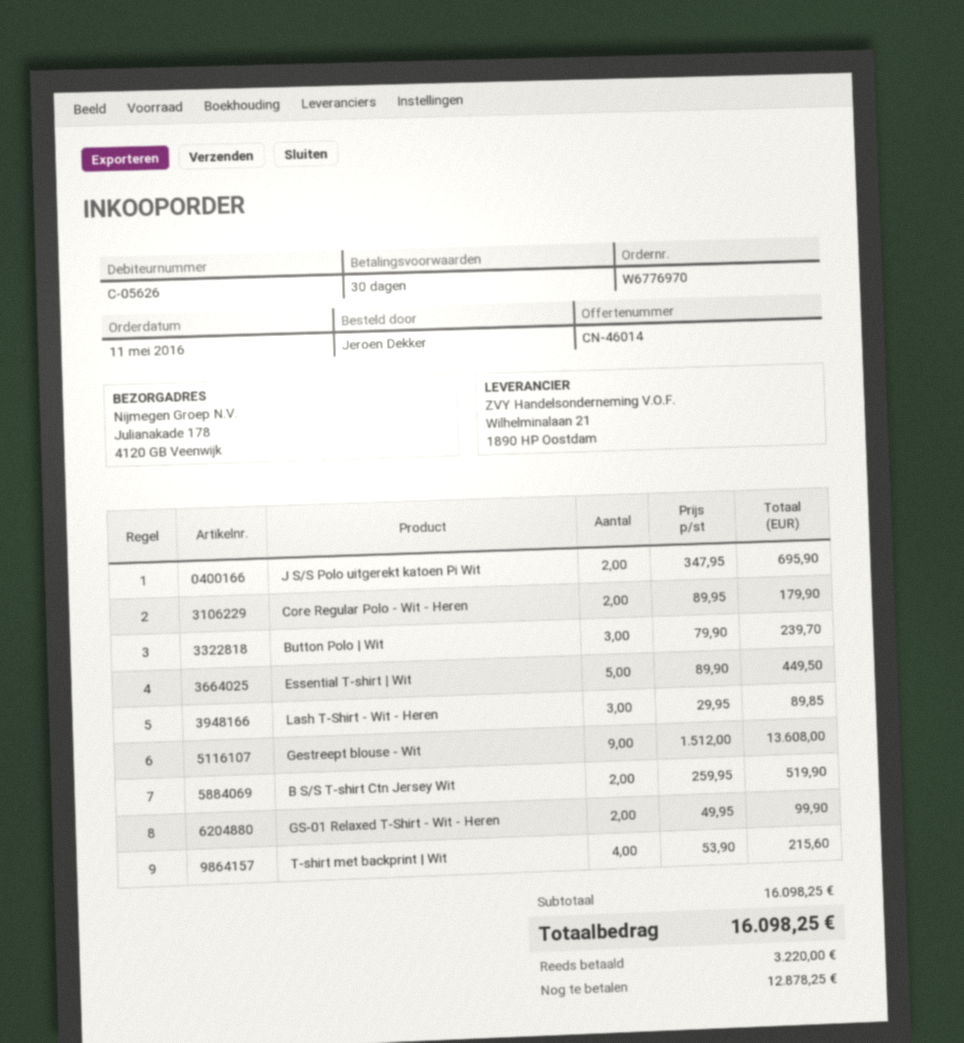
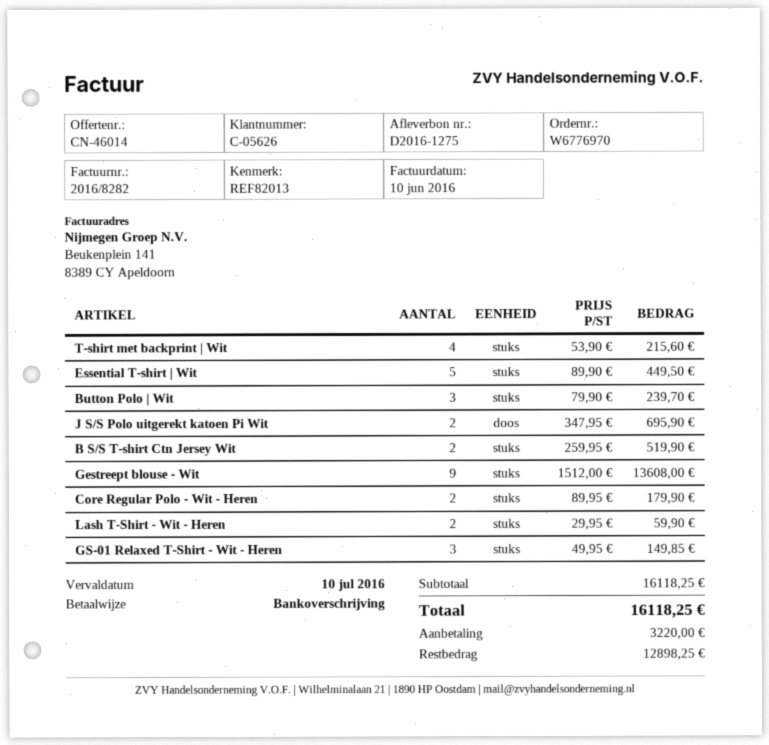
Lash T-Shirt - Wit - Heren: 3 x 29.95 = 89.85 -> 2 x 29.95 = 59.90
GS-01 Relaxed T-Shirt - Wit - Heren: 2 x 49.95 = 99.90 -> 3 x 49.95 = 149.85
subtotal: 16098.25 -> 16118.25
total: 16098.25 -> 16118.25
balance: 12878.25 -> 12898.25

